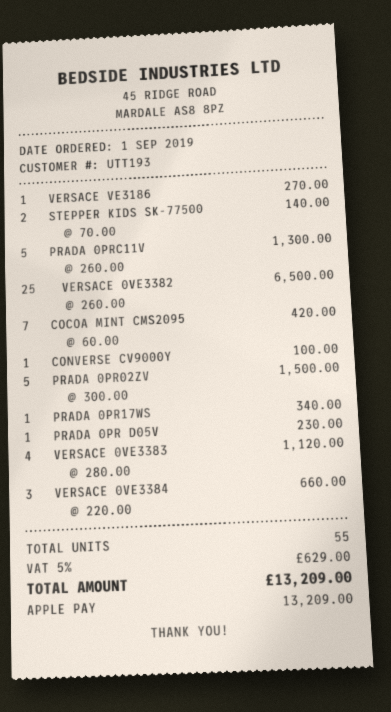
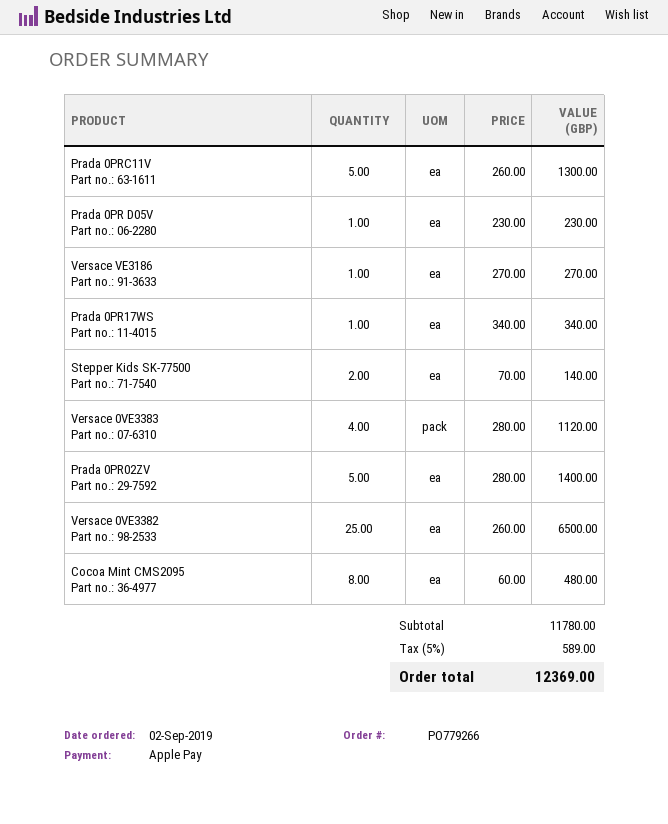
order date: 2019-09-01 -> 2019-09-02
COCOA MINT CMS2095: 7 x 60.00 = 420.00 -> 8 x 60.00 = 480.00
CONVERSE CV9000Y: 1 x 100.00 = 100.00 -> none
PRADA 0PR02ZV: 5 x 300.00 = 1500.00 -> 5 x 280.00 = 1400.00
VERSACE 0VE3384: 3 x 220.00 = 660.00 -> none
tax: 5% = 629.00 -> 5% = 589.00
total: 13209.00 -> 12369.00

